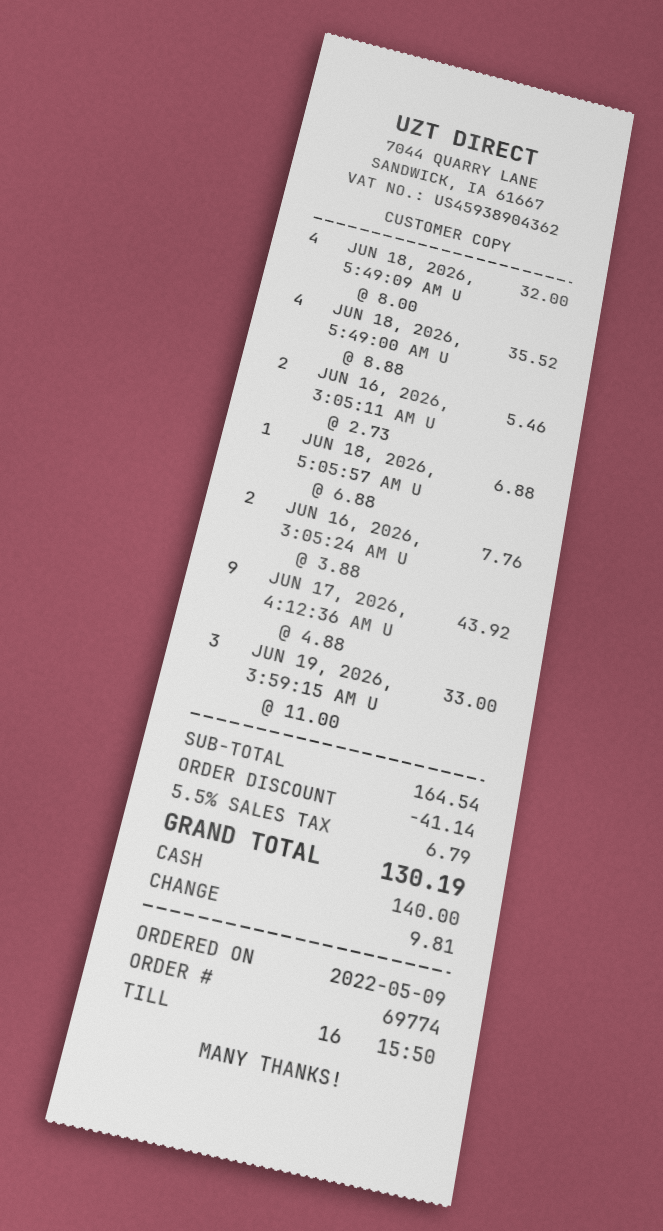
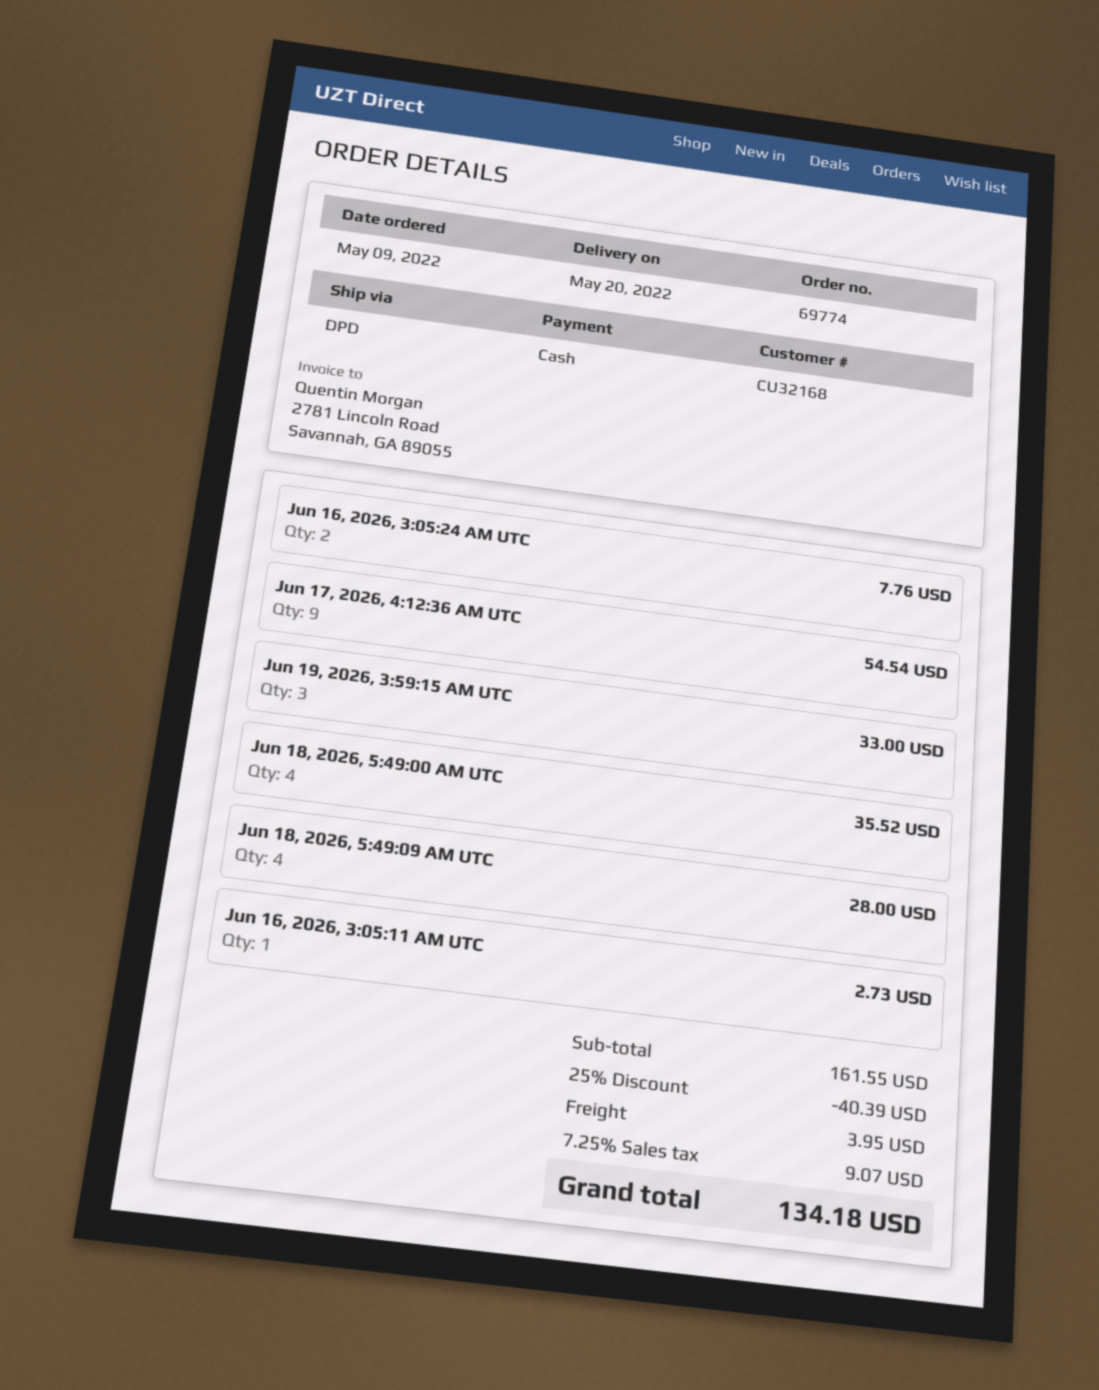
JUN 18, 2026, 5:49:09 AM U: 4 for 32.00 -> 4 for 28.00
JUN 16, 2026, 3:05:11 AM U: 2 for 5.46 -> 1 for 2.73
JUN 18, 2026, 5:05:57 AM U: 1 for 6.88 -> none
JUN 17, 2026, 4:12:36 AM U: 9 for 43.92 -> 9 for 54.54
subtotal: 164.54 -> 161.55
discount: 41.14 -> 40.39
shipping: none -> 3.95
tax: 5.5% = 6.79 -> 7.25% = 9.07
total: 130.19 -> 134.18

